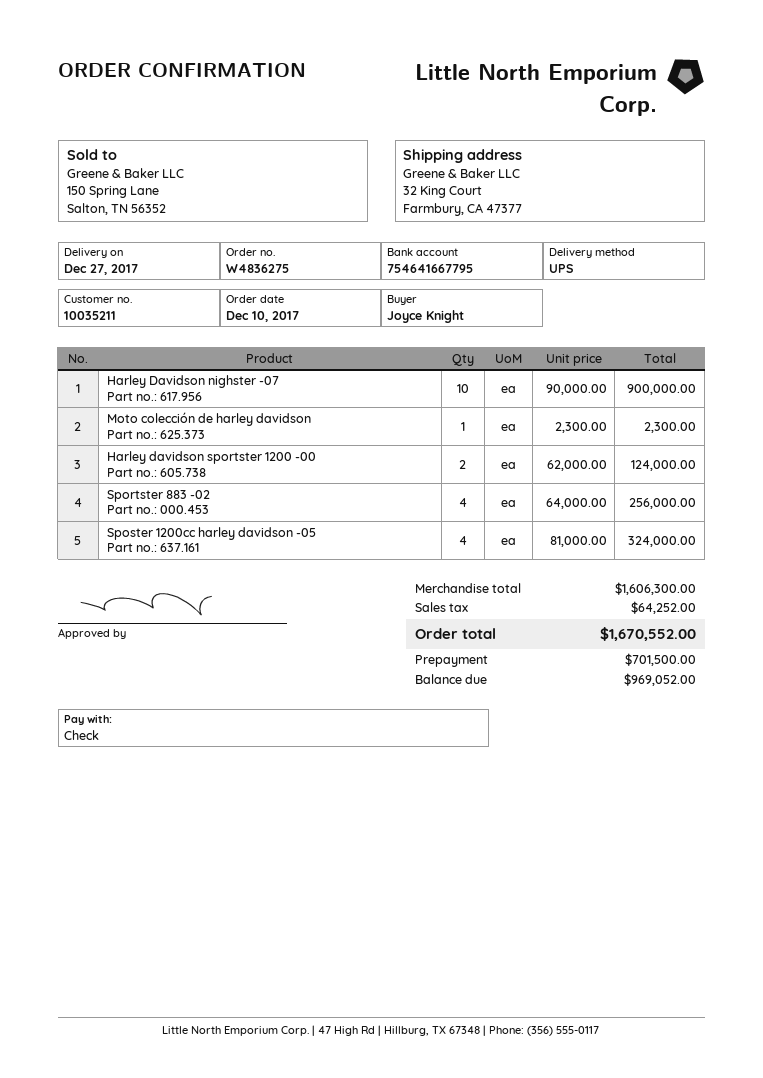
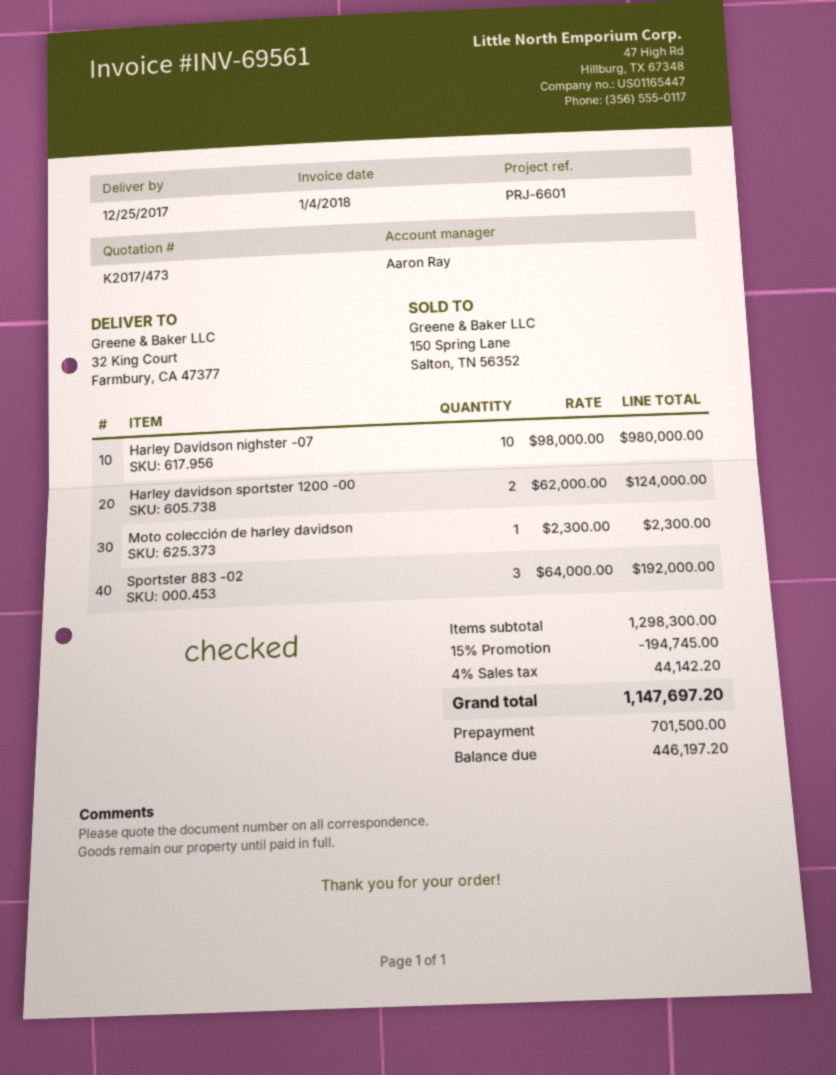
delivery date: 2017-12-27 -> 2017-12-25
Harley Davidson nighster -07: 10 x 90000.00 = 900000.00 -> 10 x 98000.00 = 980000.00
Sportster 883 -02: 4 x 64000.00 = 256000.00 -> 3 x 64000.00 = 192000.00
Sposter 1200cc harley davidson -05: 4 x 81000.00 = 324000.00 -> none
subtotal: 1606300.00 -> 1298300.00
discount: none -> 15% = 194745.00
tax: 64252.00 -> 44142.20
total: 1670552.00 -> 1147697.20
balance: 969052.00 -> 446197.20

